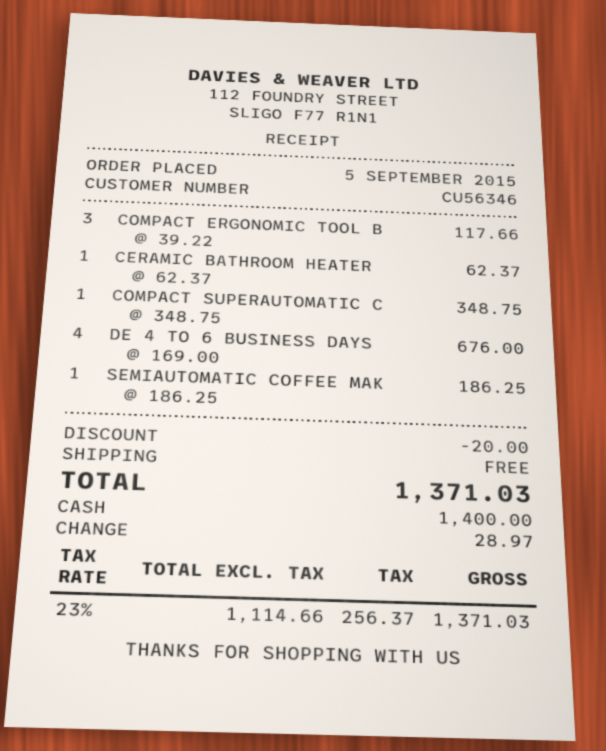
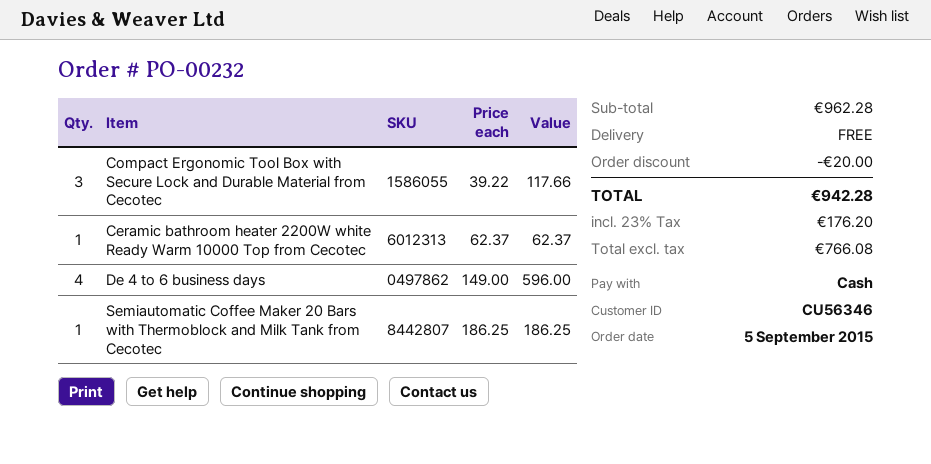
COMPACT SUPERAUTOMATIC C: 1 x 348.75 = 348.75 -> none
DE 4 TO 6 BUSINESS DAYS: 4 x 169.00 = 676.00 -> 4 x 149.00 = 596.00
net: 1114.66 -> 766.08
tax: 23% = 256.37 -> 23% = 176.20
total: 1371.03 -> 942.28

